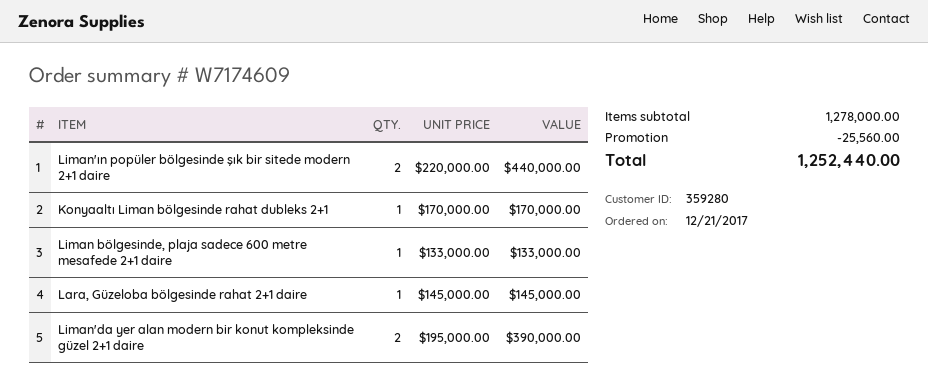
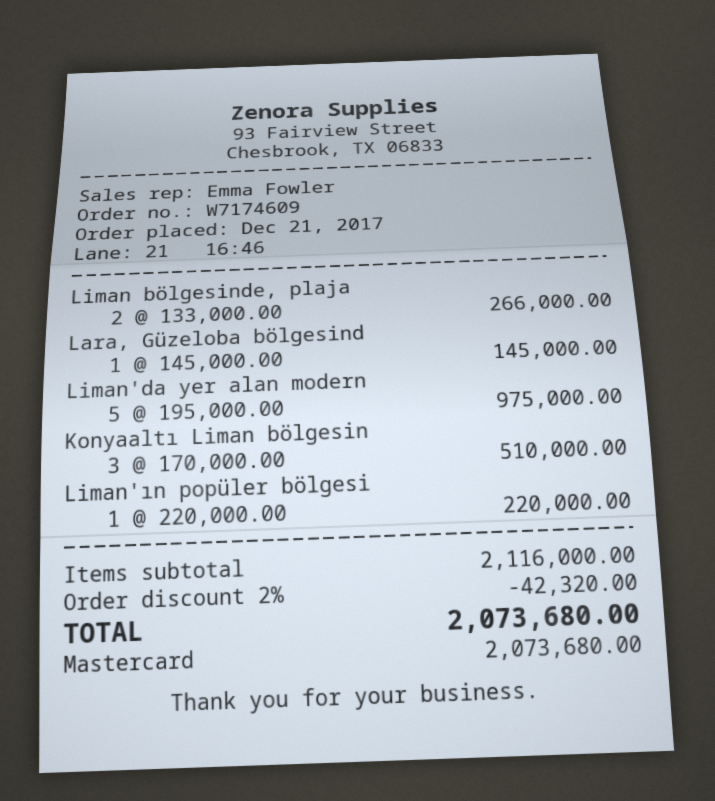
Liman'ın popüler bölgesinde şık bir sitede modern 2+1 daire: 2 x 220000.00 = 440000.00 -> 1 x 220000.00 = 220000.00
Konyaaltı Liman bölgesinde rahat dubleks 2+1: 1 x 170000.00 = 170000.00 -> 3 x 170000.00 = 510000.00
Liman bölgesinde, plaja sadece 600 metre mesafede 2+1 daire: 1 x 133000.00 = 133000.00 -> 2 x 133000.00 = 266000.00
Liman'da yer alan modern bir konut kompleksinde güzel 2+1 daire: 2 x 195000.00 = 390000.00 -> 5 x 195000.00 = 975000.00
subtotal: 1278000.00 -> 2116000.00
discount: 25560.00 -> 42320.00
total: 1252440.00 -> 2073680.00

